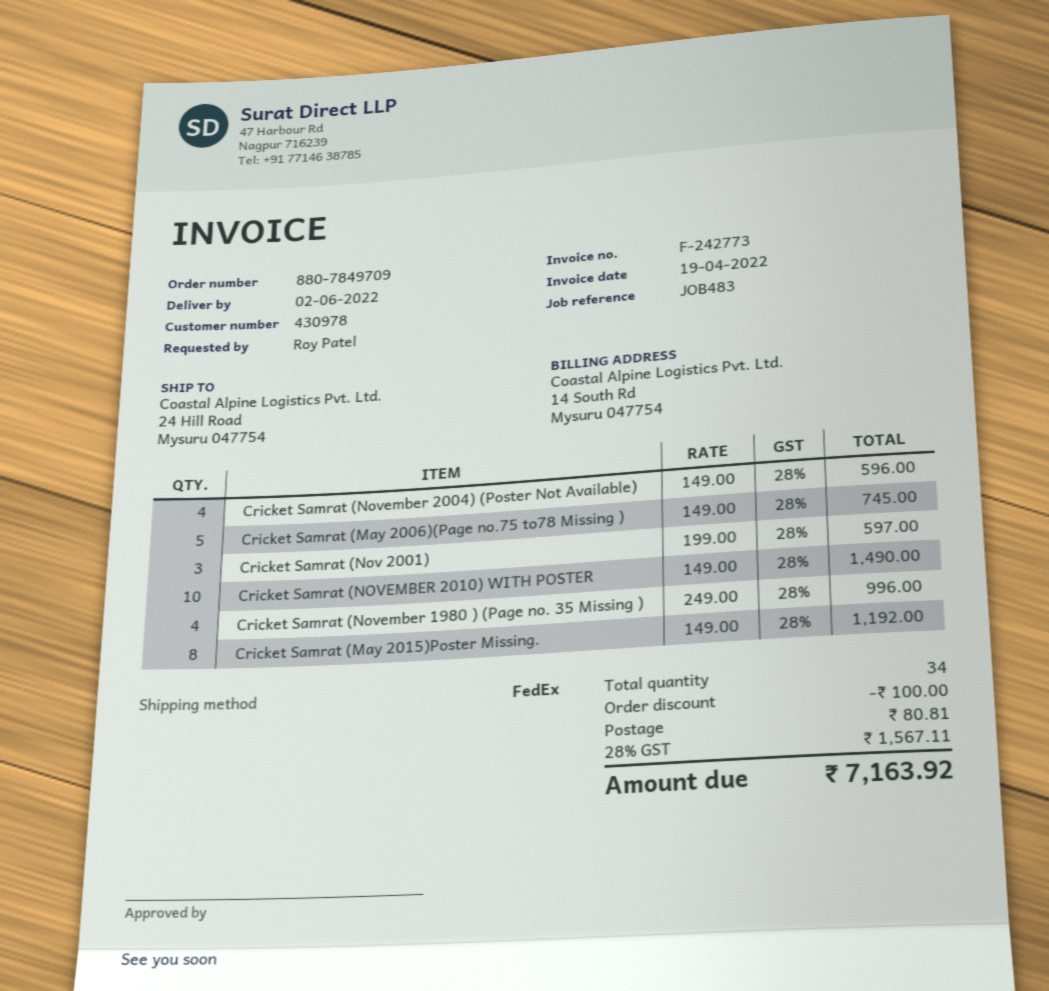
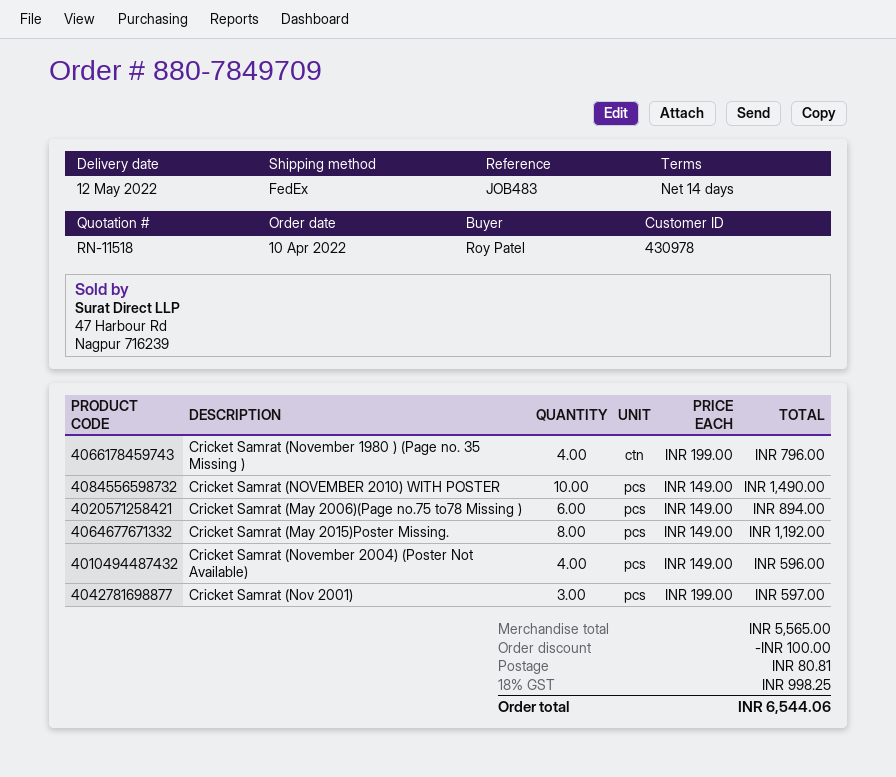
delivery date: 2022-06-02 -> 2022-05-12
Cricket Samrat (May 2006)(Page no.75 to78 Missing ): 5 x 149.00 = 745.00 -> 6 x 149.00 = 894.00
Cricket Samrat (November 1980 ) (Page no. 35 Missing ): 4 x 249.00 = 996.00 -> 4 x 199.00 = 796.00
tax: 28% = 1567.11 -> 18% = 998.25
total: 7163.92 -> 6544.06

